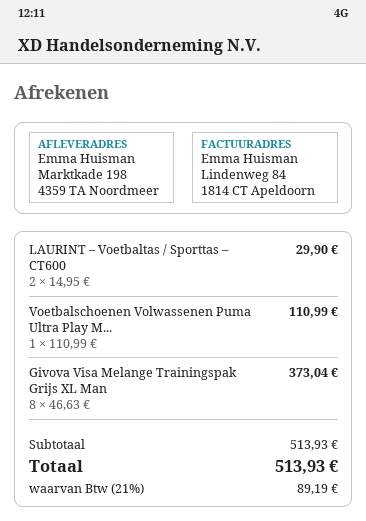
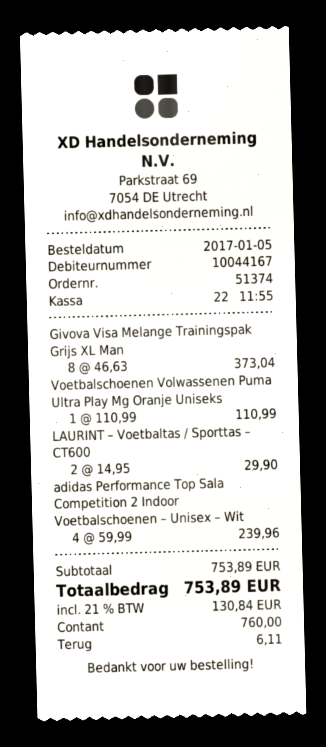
adidas Performance Top Sala Competition 2 Indoor Voetbalschoenen – Unisex – Wit: none -> 4 x 59.99 = 239.96
subtotal: 513.93 -> 753.89
tax: 21% = 89.19 -> 21% = 130.84
total: 513.93 -> 753.89

